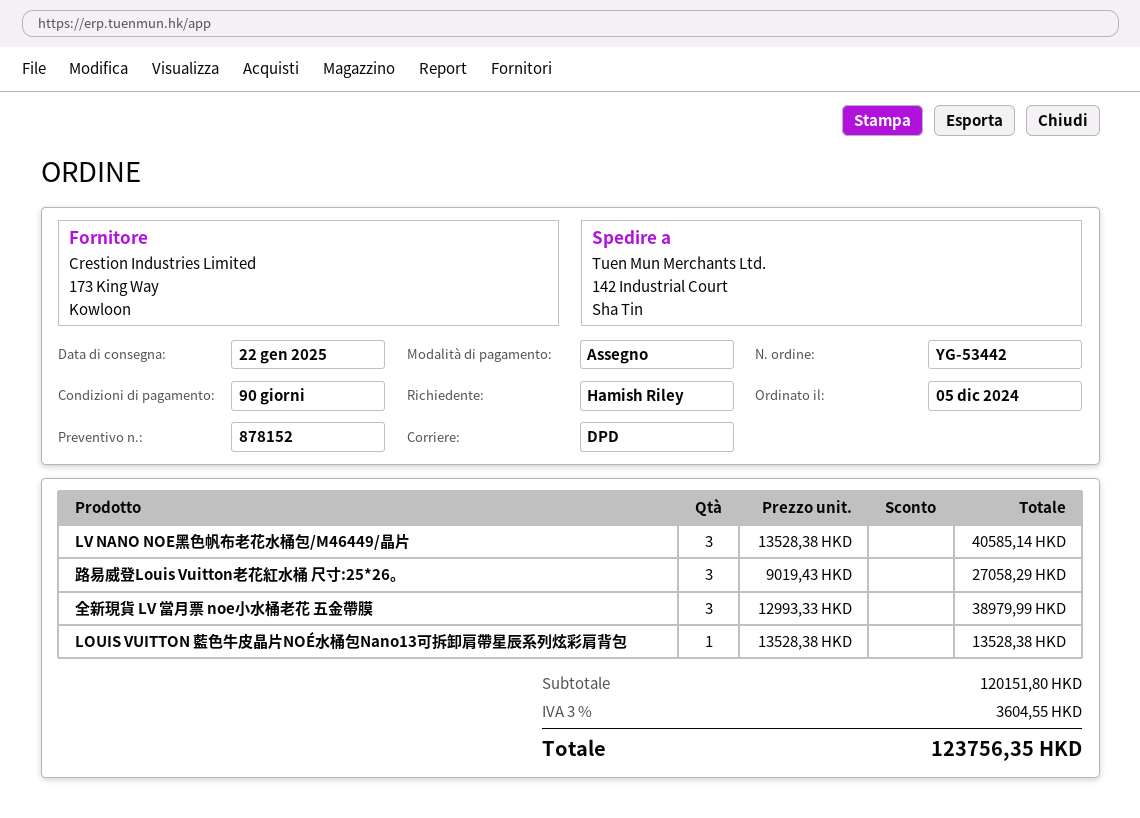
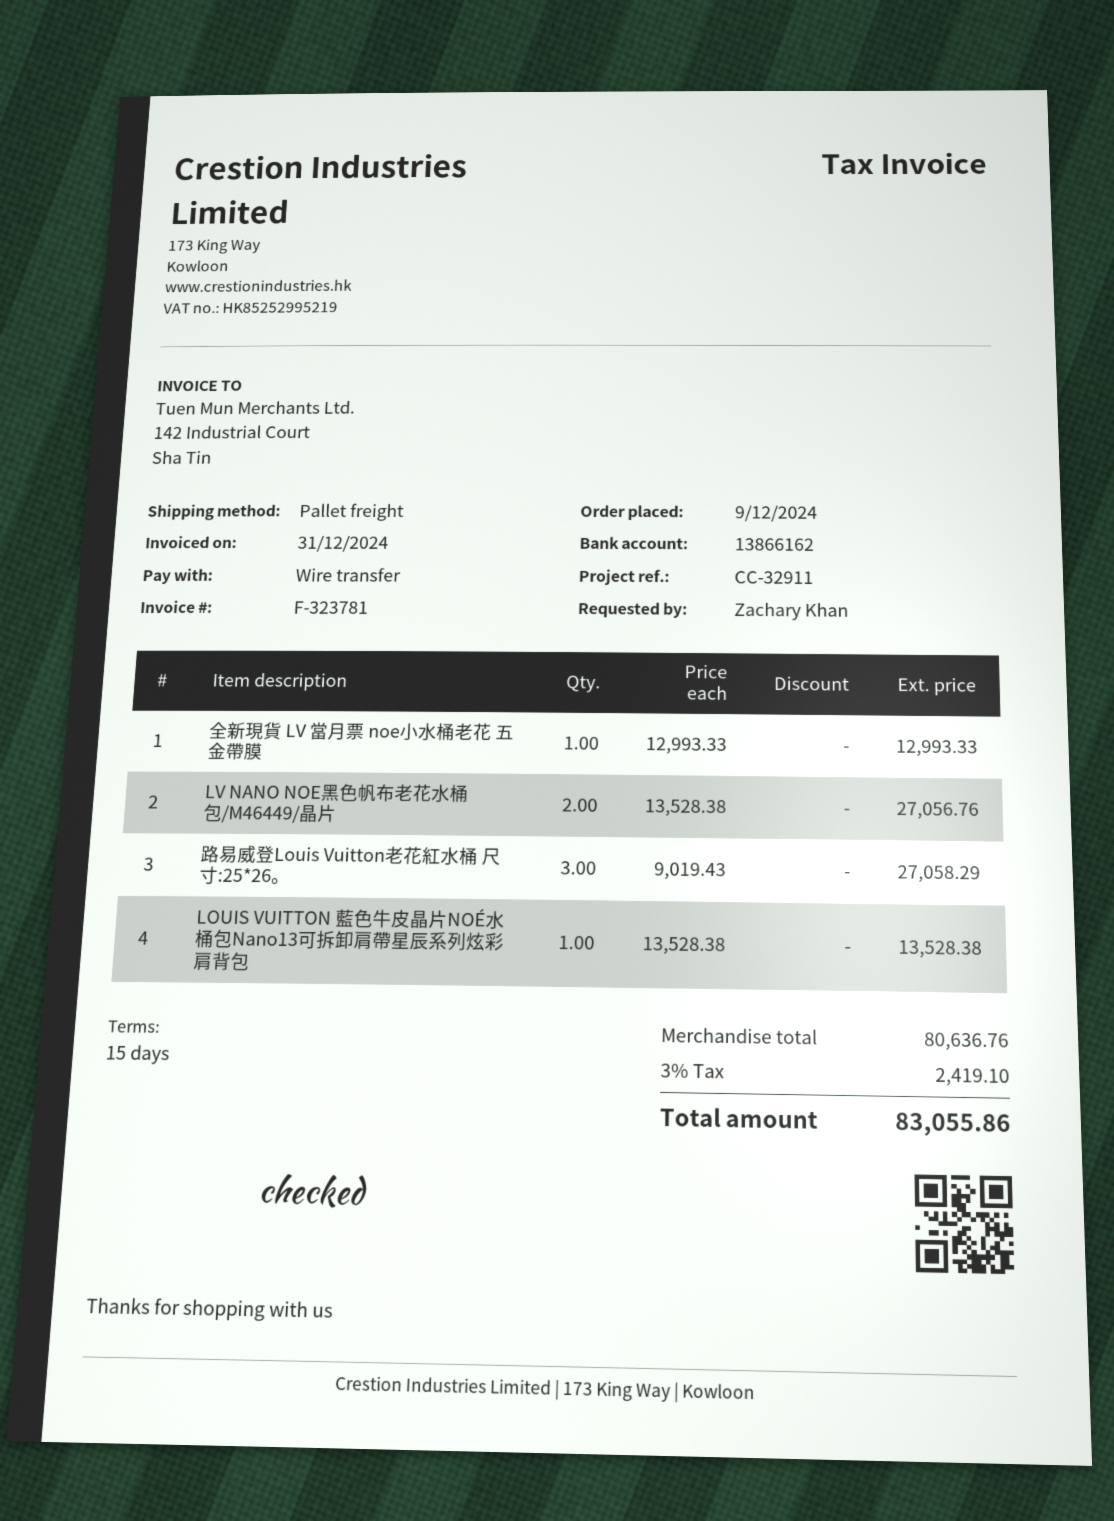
order date: 2024-12-05 -> 2024-12-09
payment terms: 90 days -> 15 days
ordered by: Hamish Riley -> Zachary Khan
payment method: cheque -> bank transfer
shipping method: DPD -> pallet freight
LV NANO NOE黑色帆布老花水桶包/M46449/晶片: 3 x 13528.38 = 40585.14 -> 2 x 13528.38 = 27056.76
全新現貨 LV 當月票 noe小水桶老花 五金帶膜: 3 x 12993.33 = 38979.99 -> 1 x 12993.33 = 12993.33
subtotal: 120151.80 -> 80636.76
tax: 3% = 3604.55 -> 3% = 2419.10
total: 123756.35 -> 83055.86

